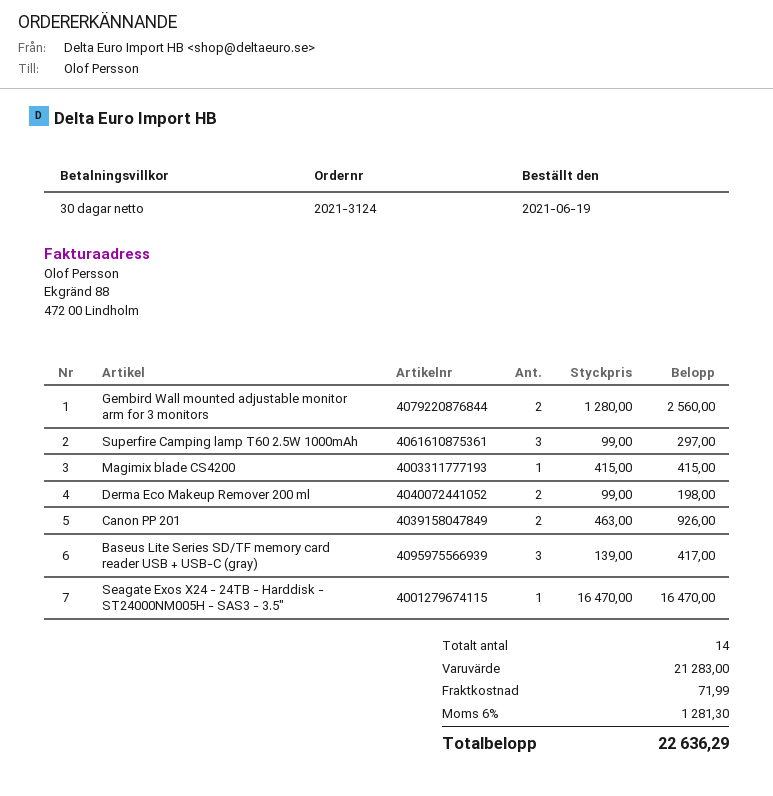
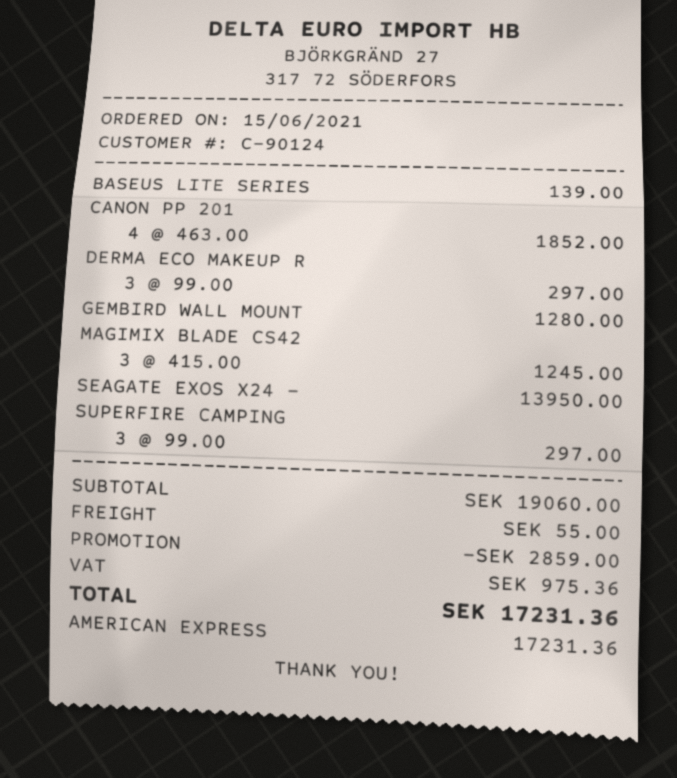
order date: 2021-06-19 -> 2021-06-15
Gembird Wall mounted adjustable monitor arm for 3 monitors: 2 x 1280.00 = 2560.00 -> 1 x 1280.00 = 1280.00
Magimix blade CS4200: 1 x 415.00 = 415.00 -> 3 x 415.00 = 1245.00
Derma Eco Makeup Remover 200 ml: 2 x 99.00 = 198.00 -> 3 x 99.00 = 297.00
Canon PP 201: 2 x 463.00 = 926.00 -> 4 x 463.00 = 1852.00
Baseus Lite Series SD/TF memory card reader USB + USB-C (gray): 3 x 139.00 = 417.00 -> 1 x 139.00 = 139.00
Seagate Exos X24 - 24TB - Harddisk - ST24000NM005H - SAS3 - 3.5": 1 x 16470.00 = 16470.00 -> 1 x 13950.00 = 13950.00
subtotal: 21283.00 -> 19060.00
discount: none -> 2859.00
shipping: 71.99 -> 55.00
tax: 1281.30 -> 975.36
total: 22636.29 -> 17231.36

